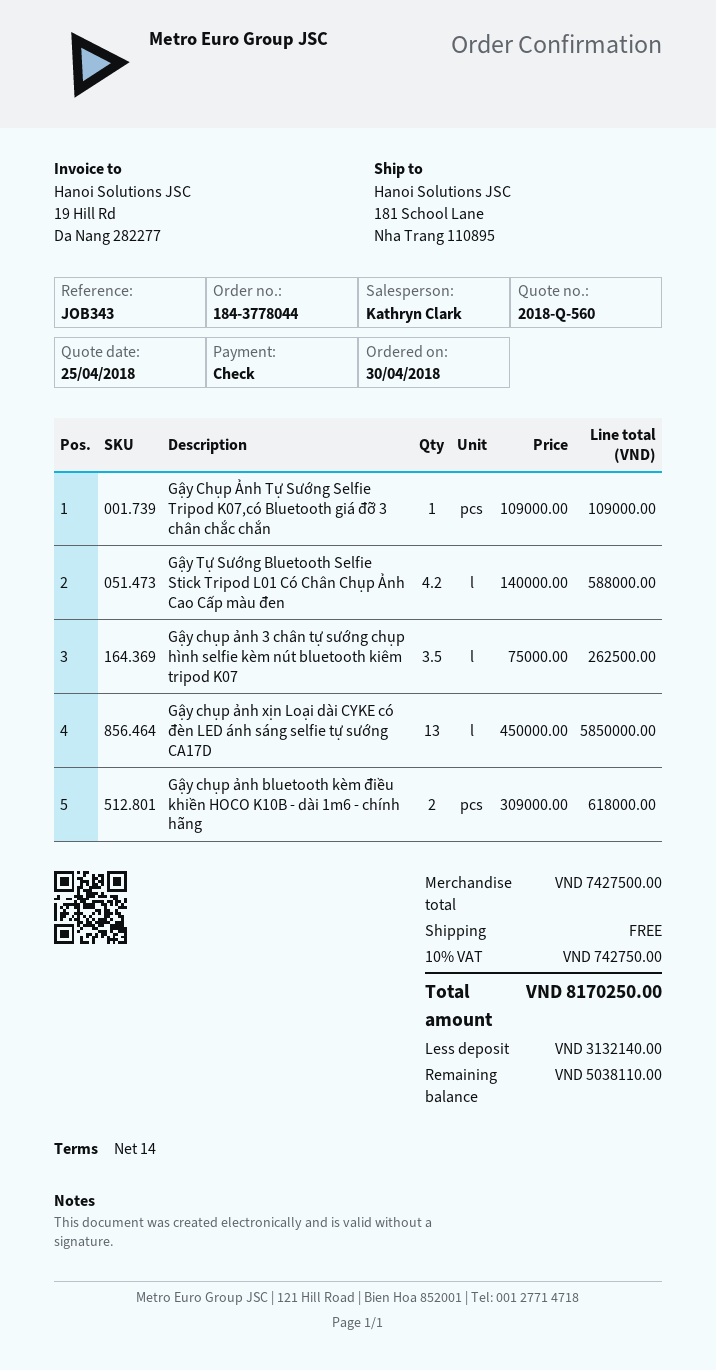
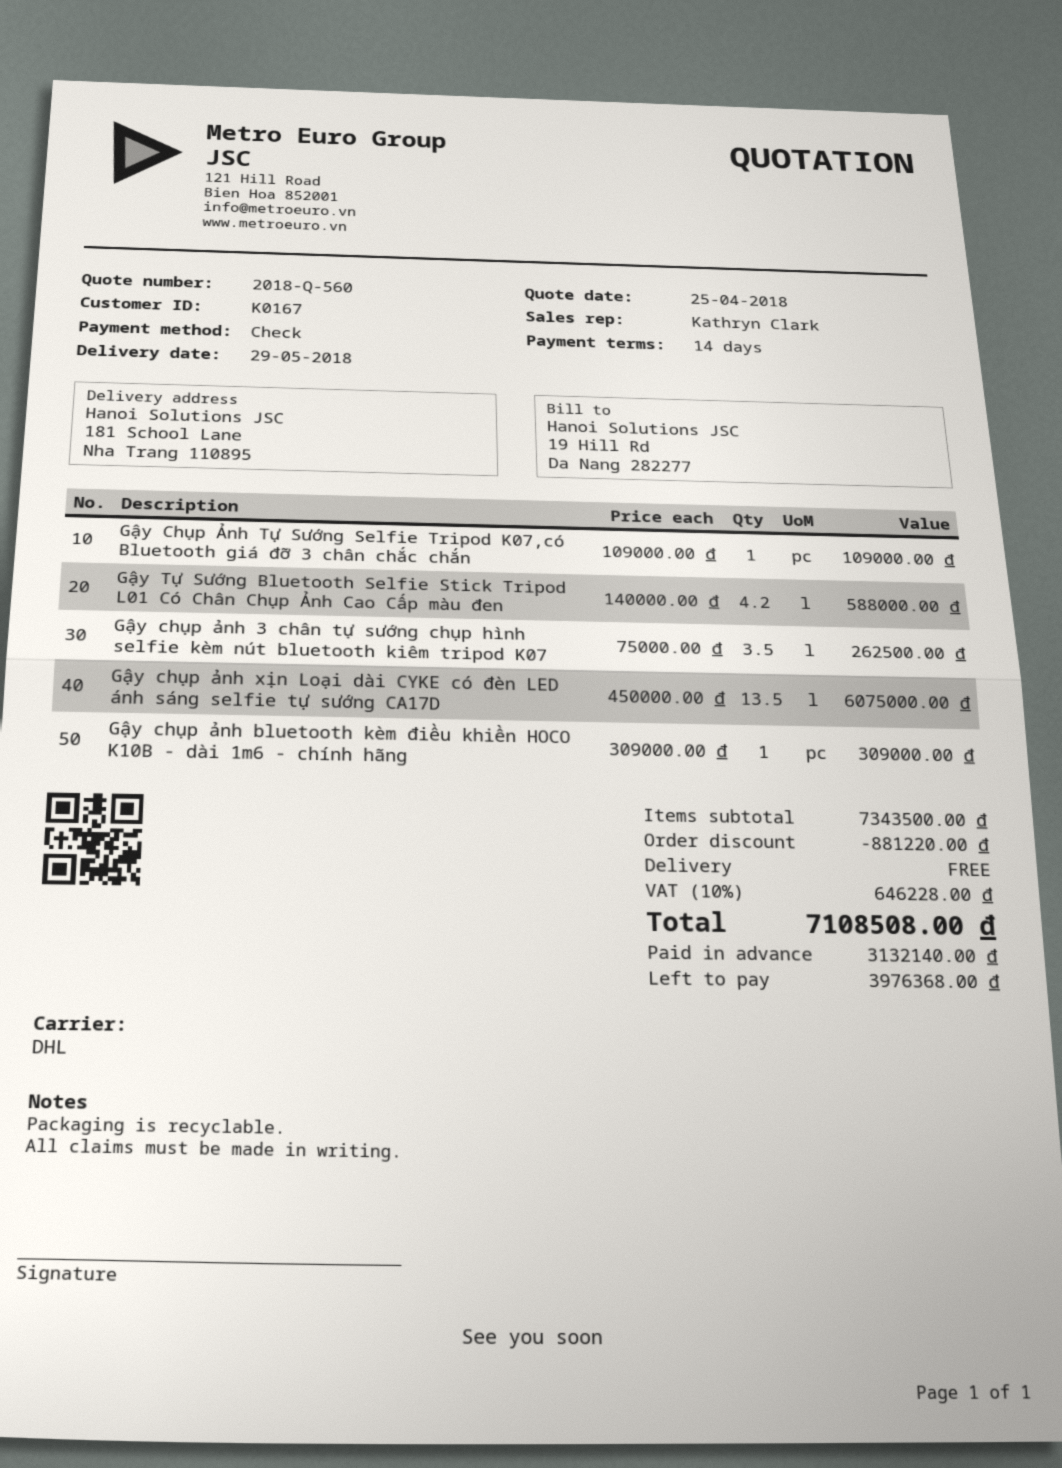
Gậy chụp ảnh xịn Loại dài CYKE có đèn LED ánh sáng selfie tự sướng CA17D: 13 x 450000.00 = 5850000.00 -> 13.5 x 450000.00 = 6075000.00
Gậy chụp ảnh bluetooth kèm điều khiền HOCO K10B - dài 1m6 - chính hãng: 2 x 309000.00 = 618000.00 -> 1 x 309000.00 = 309000.00
subtotal: 7427500.00 -> 7343500.00
discount: none -> 881220.00
tax: 10% = 742750.00 -> 10% = 646228.00
total: 8170250.00 -> 7108508.00
balance: 5038110.00 -> 3976368.00

